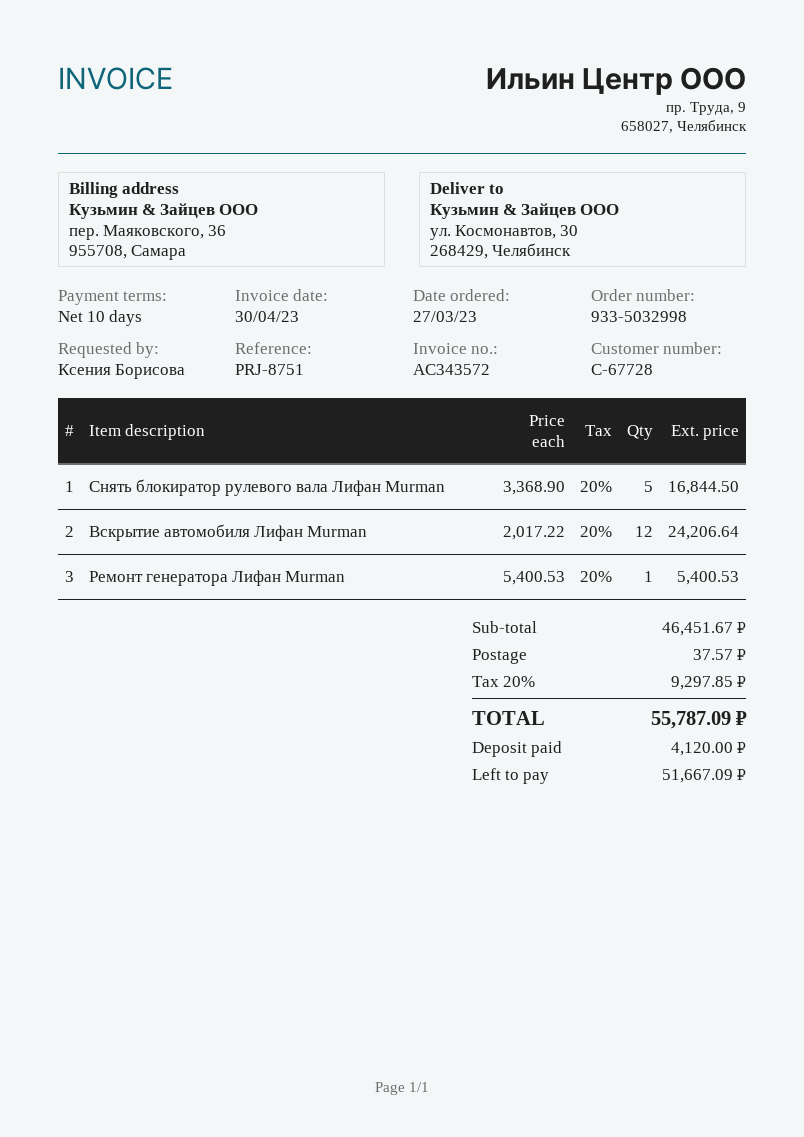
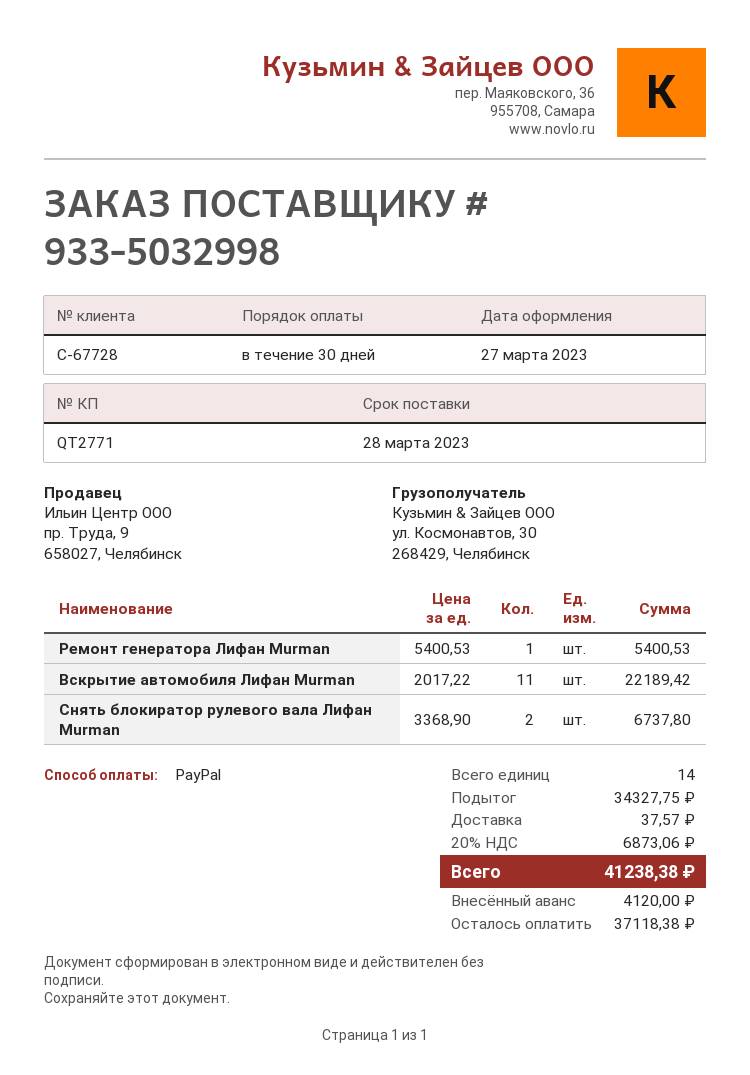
payment terms: 10 days -> 30 days
Снять блокиратор рулевого вала Лифан Murman: 5 x 3368.90 = 16844.50 -> 2 x 3368.90 = 6737.80
Вскрытие автомобиля Лифан Murman: 12 x 2017.22 = 24206.64 -> 11 x 2017.22 = 22189.42
subtotal: 46451.67 -> 34327.75
tax: 20% = 9297.85 -> 20% = 6873.06
total: 55787.09 -> 41238.38
balance: 51667.09 -> 37118.38

